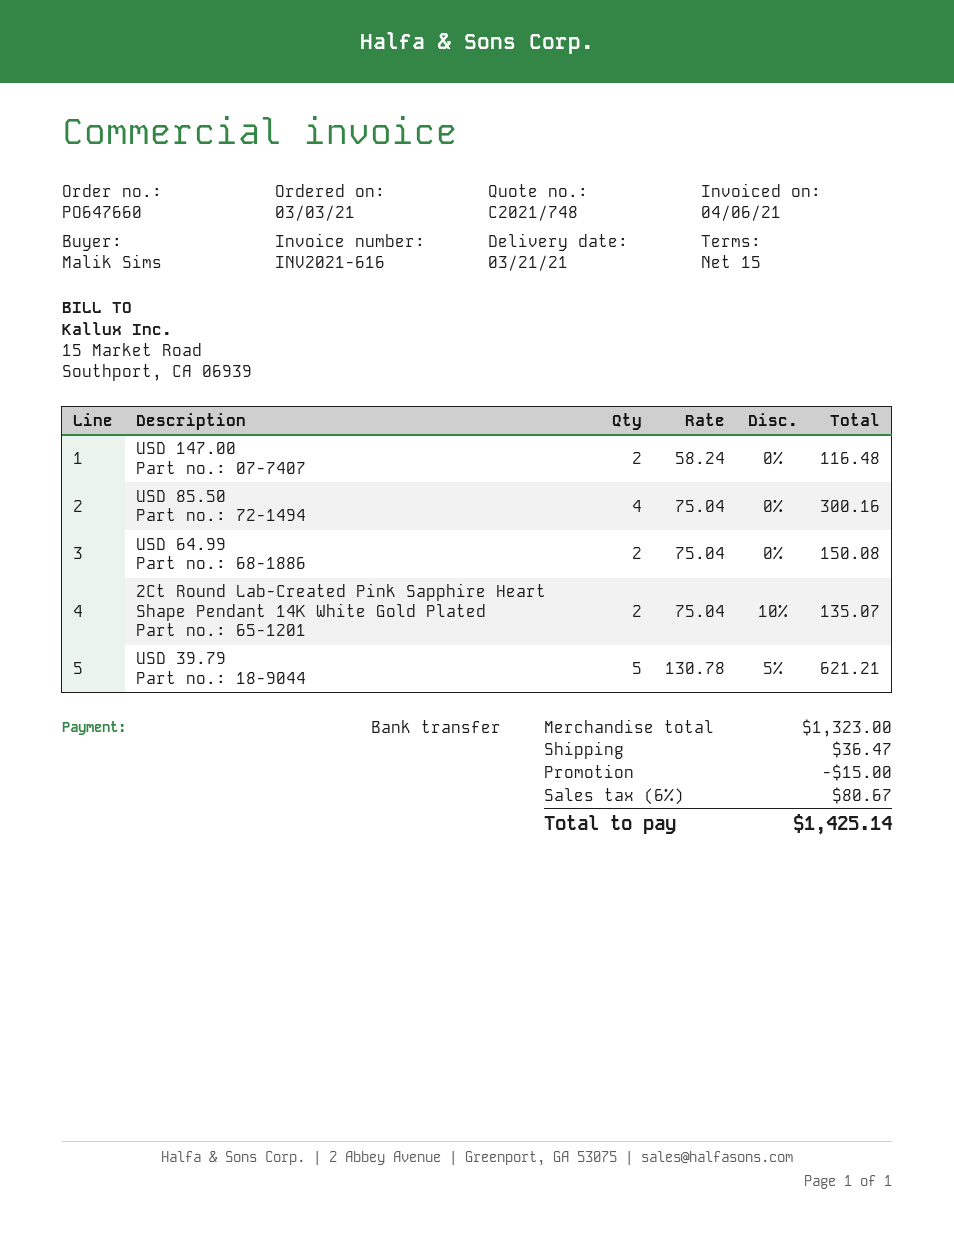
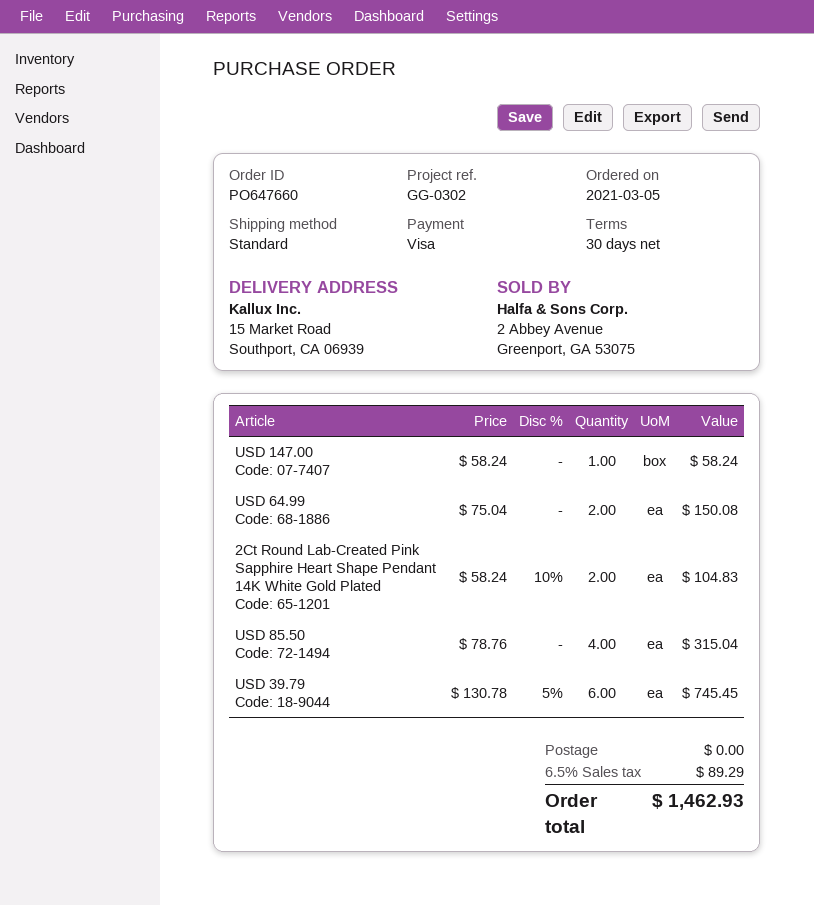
order date: 2021-03-03 -> 2021-03-05
payment terms: 15 days -> 30 days
payment method: bank transfer -> Visa
USD 147.00: 2 x 58.24 = 116.48 -> 1 x 58.24 = 58.24
USD 85.50: 4 x 75.04 = 300.16 -> 4 x 78.76 = 315.04
2Ct Round Lab-Created Pink Sapphire Heart Shape Pendant 14K White Gold Plated: 2 x 75.04 - 10% = 135.07 -> 2 x 58.24 - 10% = 104.83
USD 39.79: 5 x 130.78 - 5% = 621.21 -> 6 x 130.78 - 5% = 745.45
discount: 15.00 -> none
shipping: 36.47 -> 0.00
tax: 6% = 80.67 -> 6.5% = 89.29
total: 1425.14 -> 1462.93

